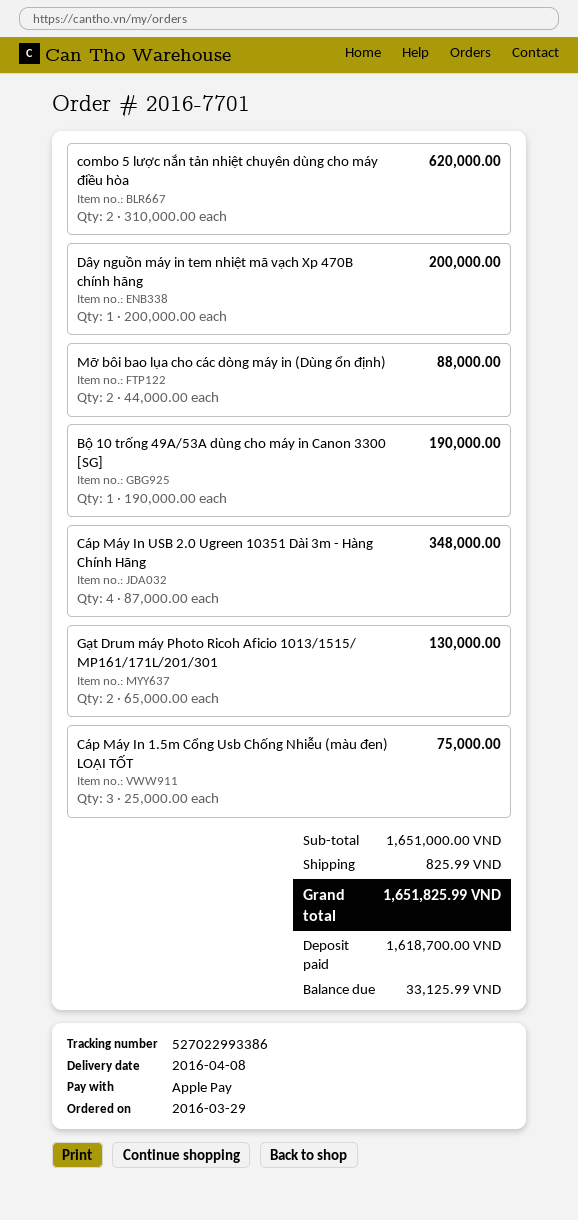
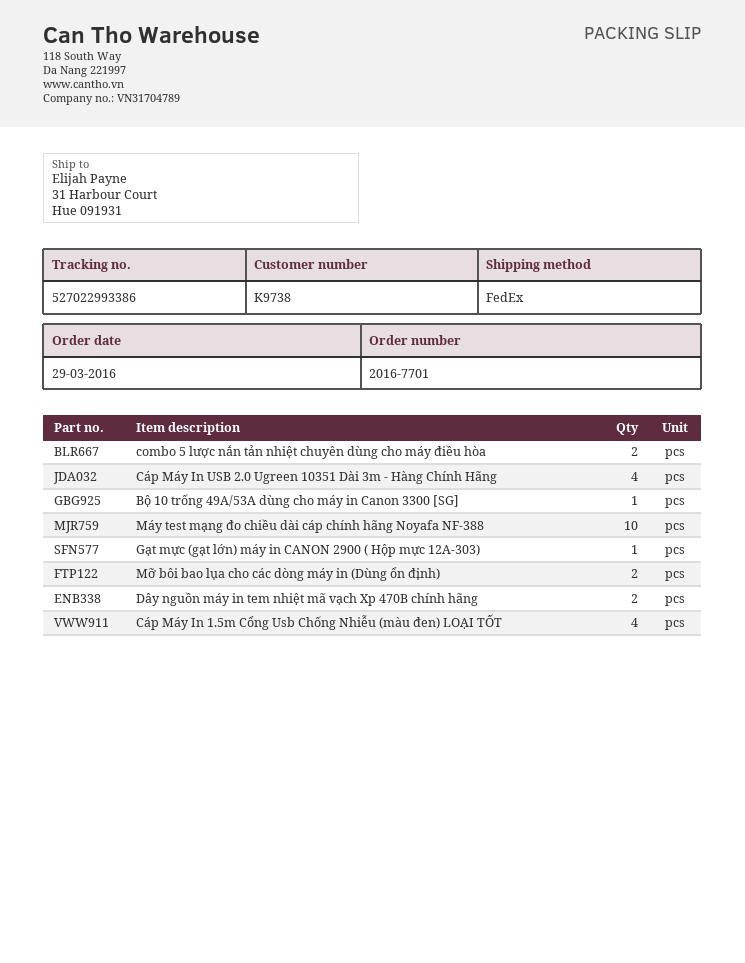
Dây nguồn máy in tem nhiệt mã vạch Xp 470B chính hãng: 1 -> 2
Gạt Drum máy Photo Ricoh Aficio 1013/1515/ MP161/171L/201/301: 2 -> none
Cáp Máy In 1.5m Cổng Usb Chống Nhiễu (màu đen) LOẠI TỐT: 3 -> 4
Máy test mạng đo chiều dài cáp chính hãng Noyafa NF-388: none -> 10
Gạt mực (gạt lớn) máy in CANON 2900 ( Hộp mực 12A-303): none -> 1

